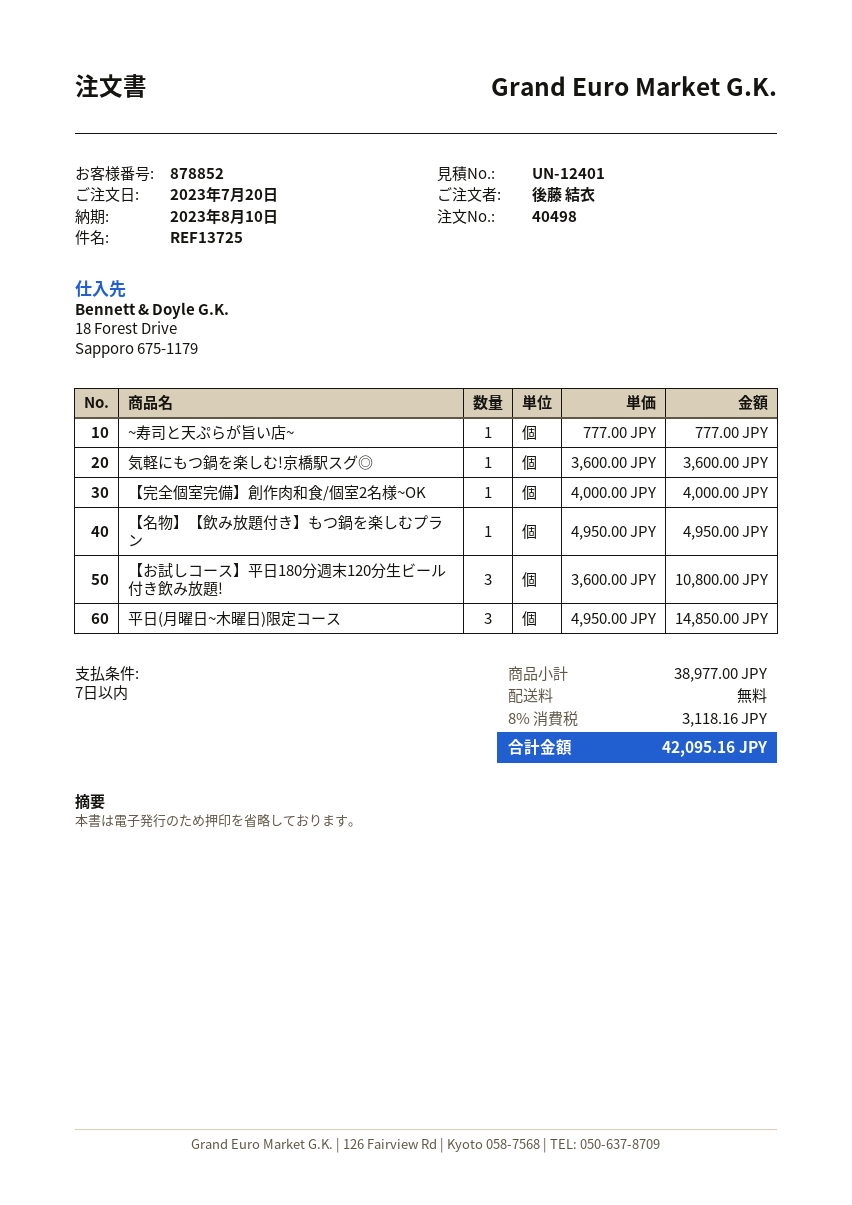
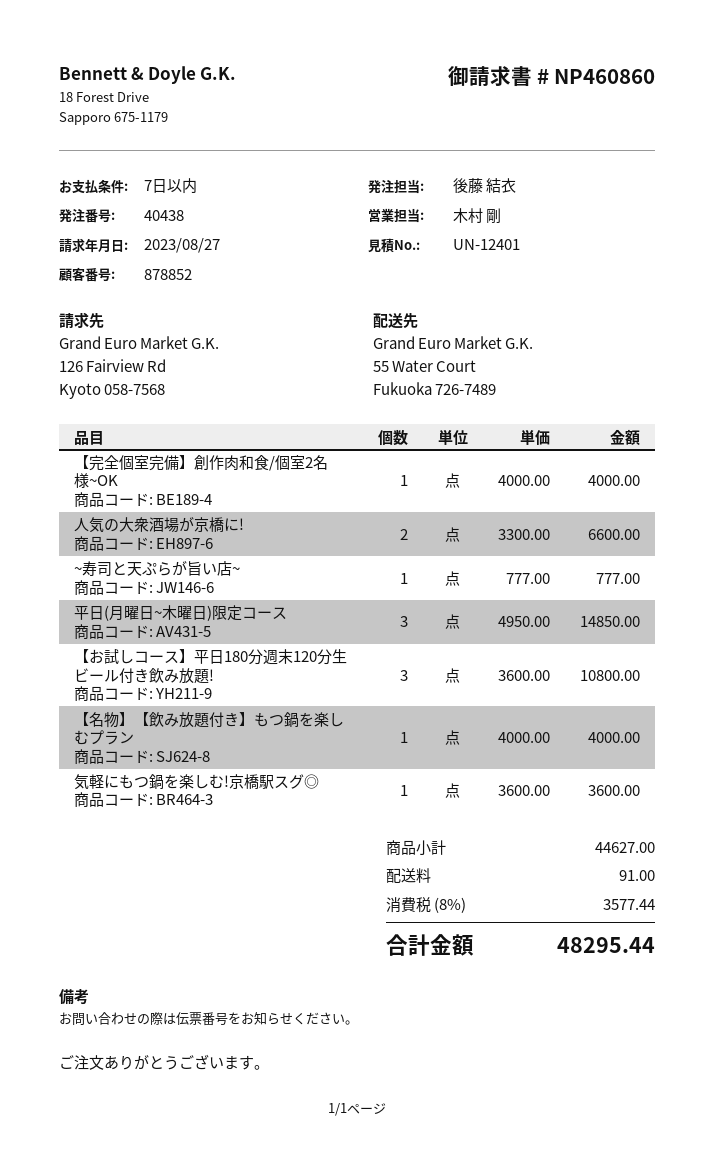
order number: 40498 -> 40438
【名物】【飲み放題付き】もつ鍋を楽しむプラン: 1 x 4950.00 = 4950.00 -> 1 x 4000.00 = 4000.00
人気の大衆酒場が京橋に!: none -> 2 x 3300.00 = 6600.00
subtotal: 38977.00 -> 44627.00
shipping: 0.00 -> 91.00
tax: 8% = 3118.16 -> 8% = 3577.44
total: 42095.16 -> 48295.44

